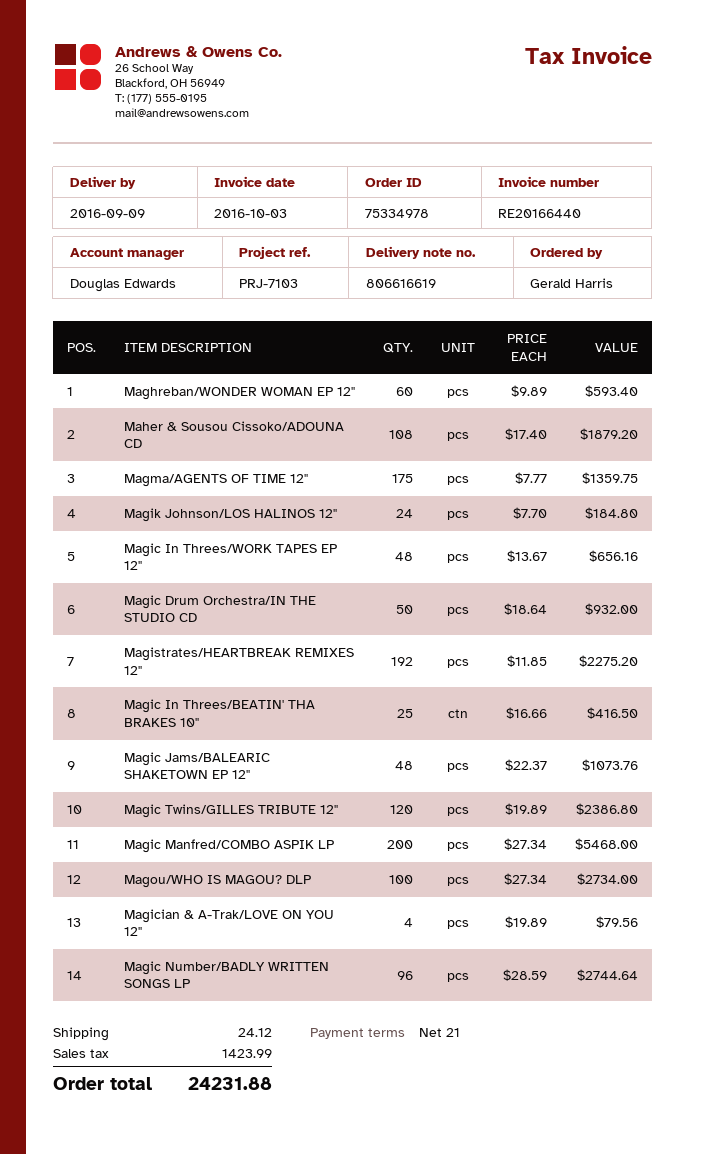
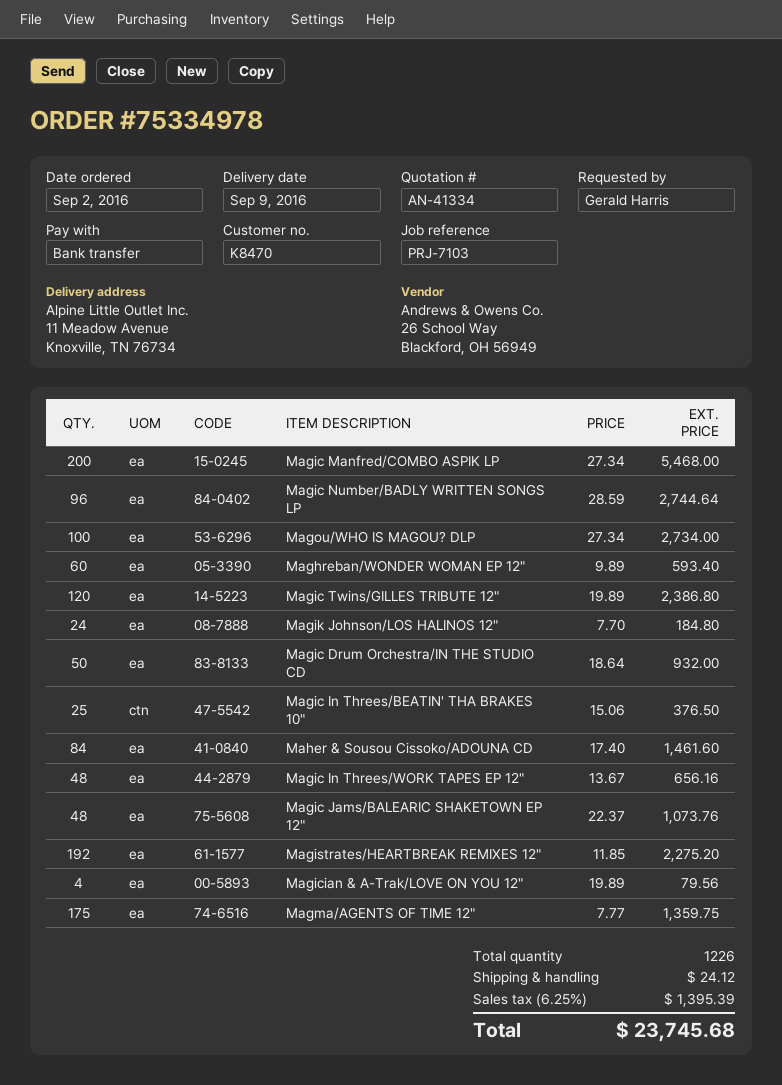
Maher & Sousou Cissoko/ADOUNA CD: 108 x 17.40 = 1879.20 -> 84 x 17.40 = 1461.60
Magic In Threes/BEATIN' THA BRAKES 10": 25 x 16.66 = 416.50 -> 25 x 15.06 = 376.50
tax: 1423.99 -> 1395.39
total: 24231.88 -> 23745.68

